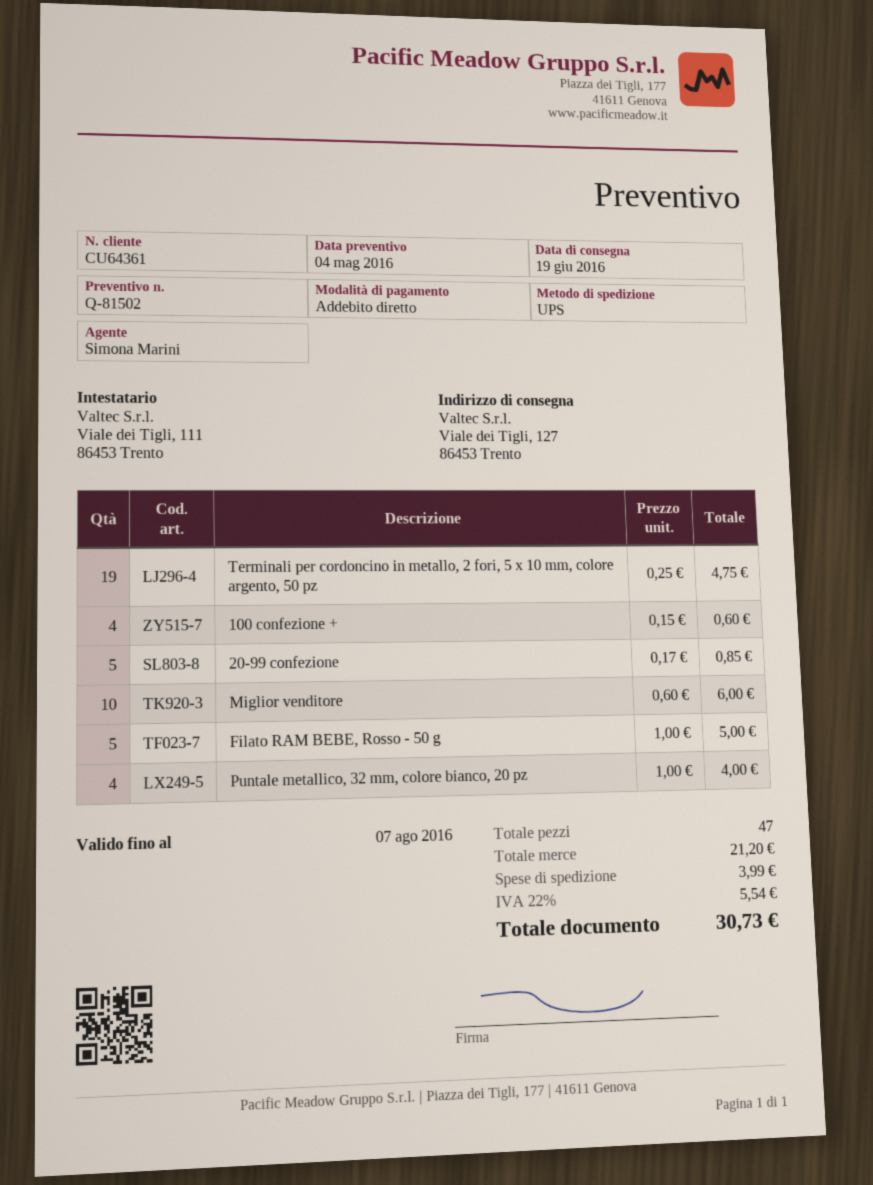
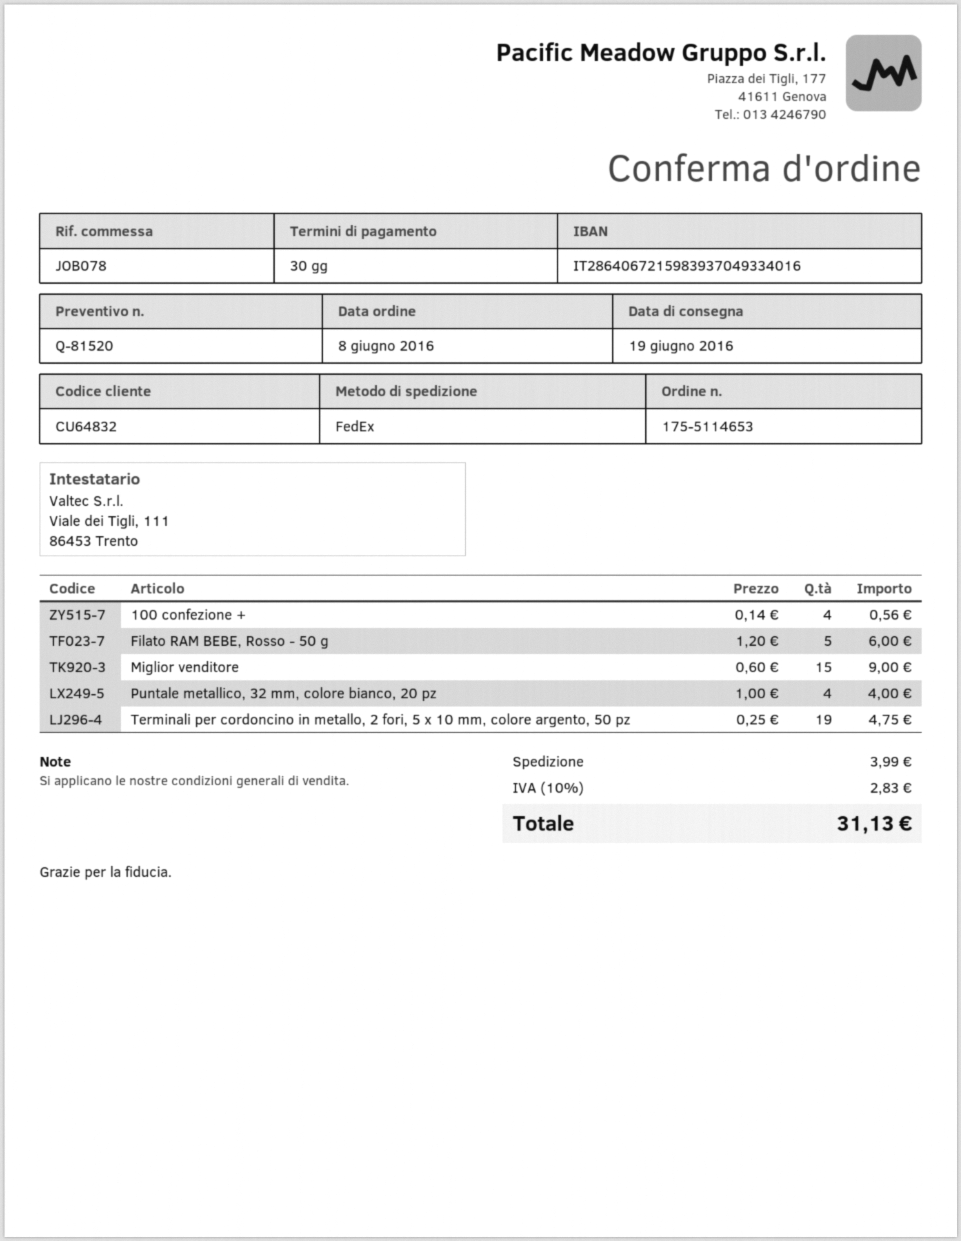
quote number: Q-81502 -> Q-81520
customer number: CU64361 -> CU64832
shipping method: UPS -> FedEx
100 confezione +: 4 x 0.15 = 0.60 -> 4 x 0.14 = 0.56
20-99 confezione: 5 x 0.17 = 0.85 -> none
Miglior venditore: 10 x 0.60 = 6.00 -> 15 x 0.60 = 9.00
Filato RAM BEBE, Rosso - 50 g: 5 x 1.00 = 5.00 -> 5 x 1.20 = 6.00
tax: 22% = 5.54 -> 10% = 2.83
total: 30.73 -> 31.13

